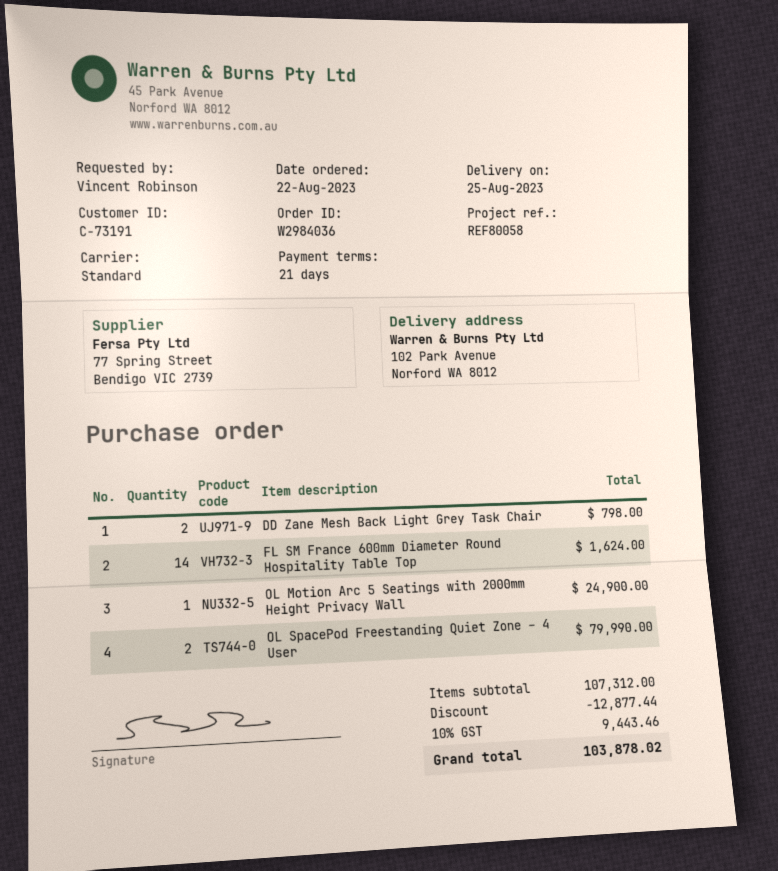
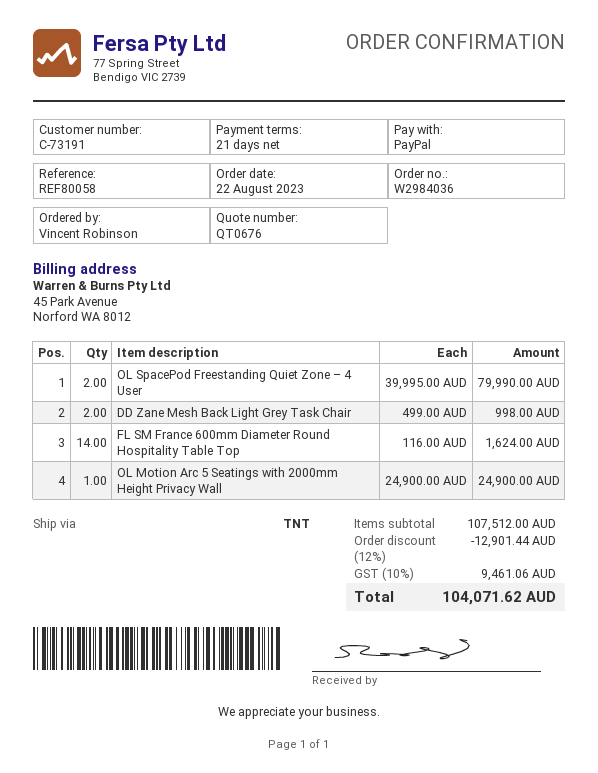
shipping method: standard -> TNT
DD Zane Mesh Back Light Grey Task Chair: 2 for 798.00 -> 2 for 998.00
subtotal: 107312.00 -> 107512.00
discount: 12877.44 -> 12901.44
tax: 10% = 9443.46 -> 10% = 9461.06
total: 103878.02 -> 104071.62

